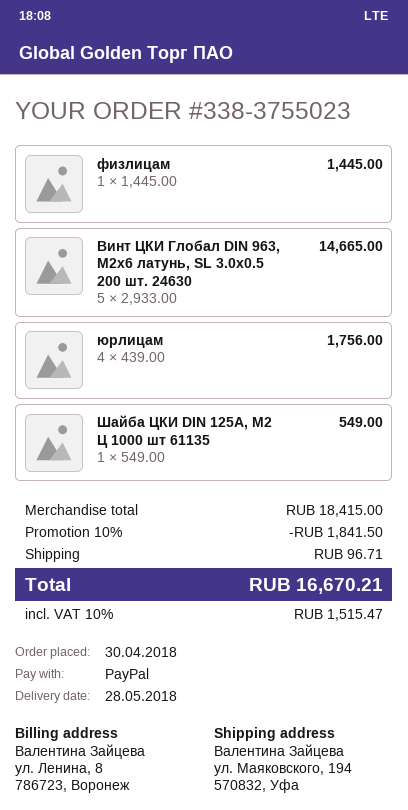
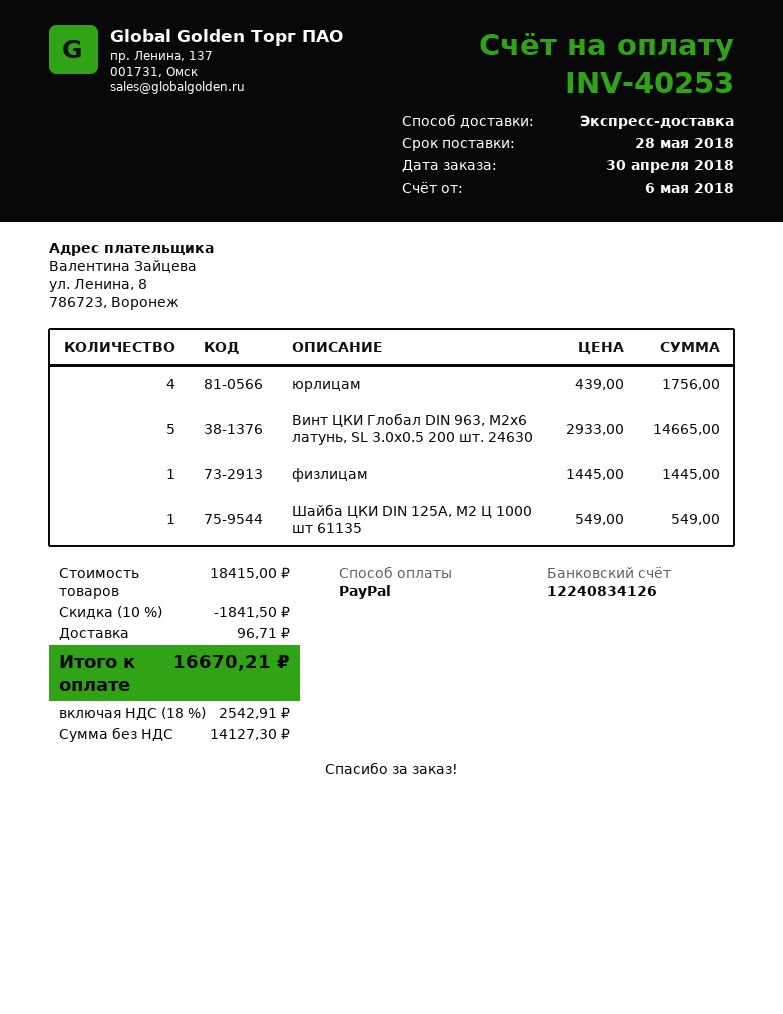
tax: 10% = 1515.47 -> 18% = 2542.91

